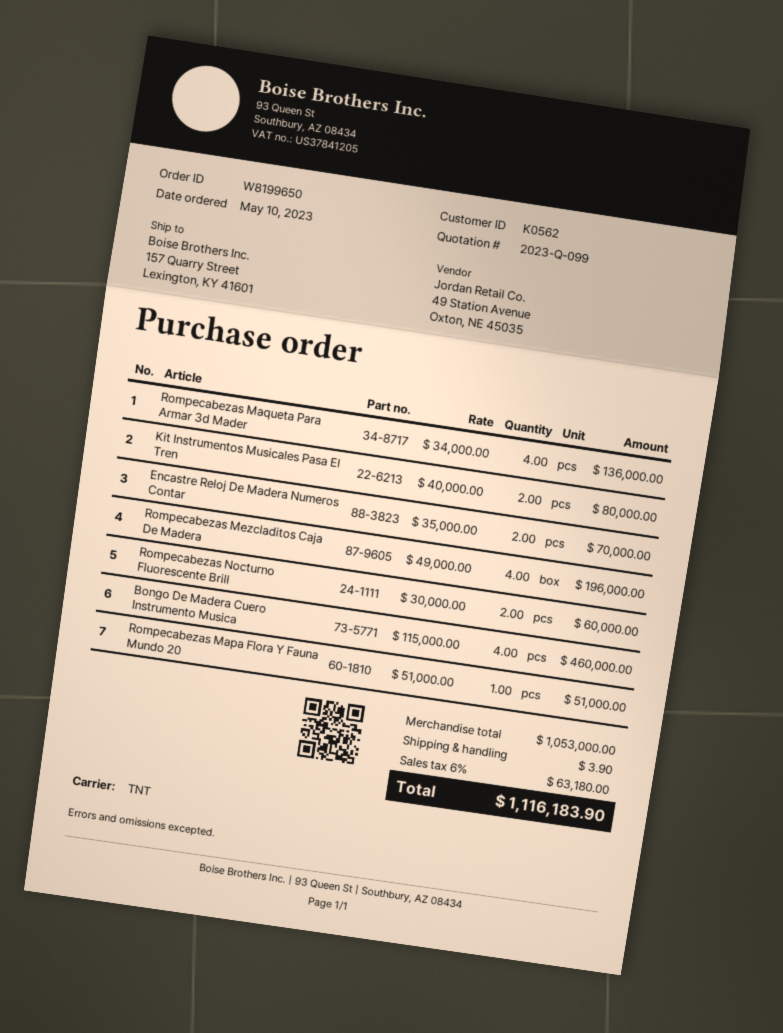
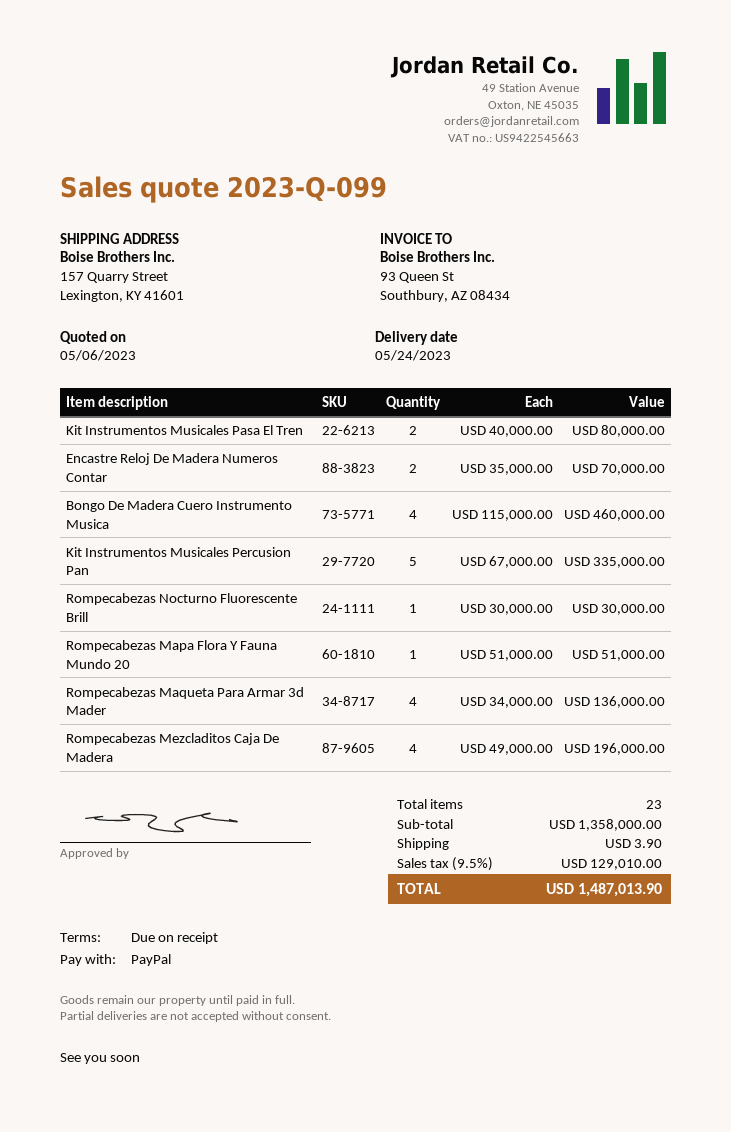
Rompecabezas Nocturno Fluorescente Brill: 2 x 30000.00 = 60000.00 -> 1 x 30000.00 = 30000.00
Kit Instrumentos Musicales Percusion Pan: none -> 5 x 67000.00 = 335000.00
subtotal: 1053000.00 -> 1358000.00
tax: 6% = 63180.00 -> 9.5% = 129010.00
total: 1116183.90 -> 1487013.90

